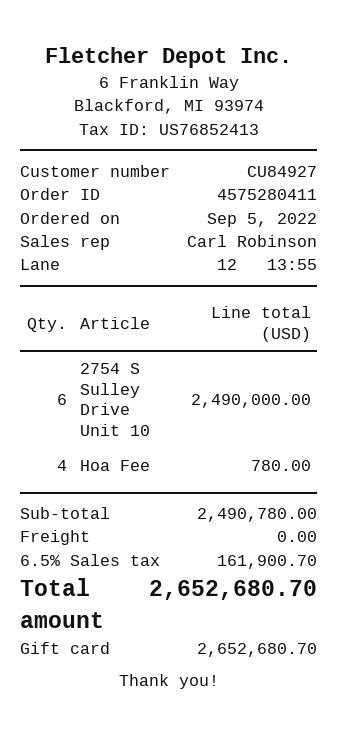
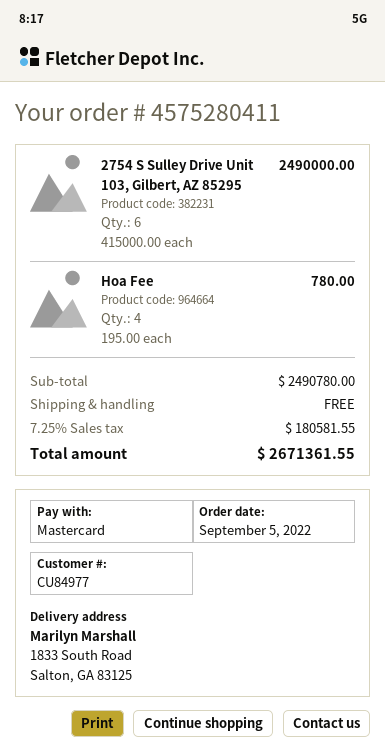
customer number: CU84927 -> CU84977
payment method: gift card -> Mastercard
tax: 6.5% = 161900.70 -> 7.25% = 180581.55
total: 2652680.70 -> 2671361.55

